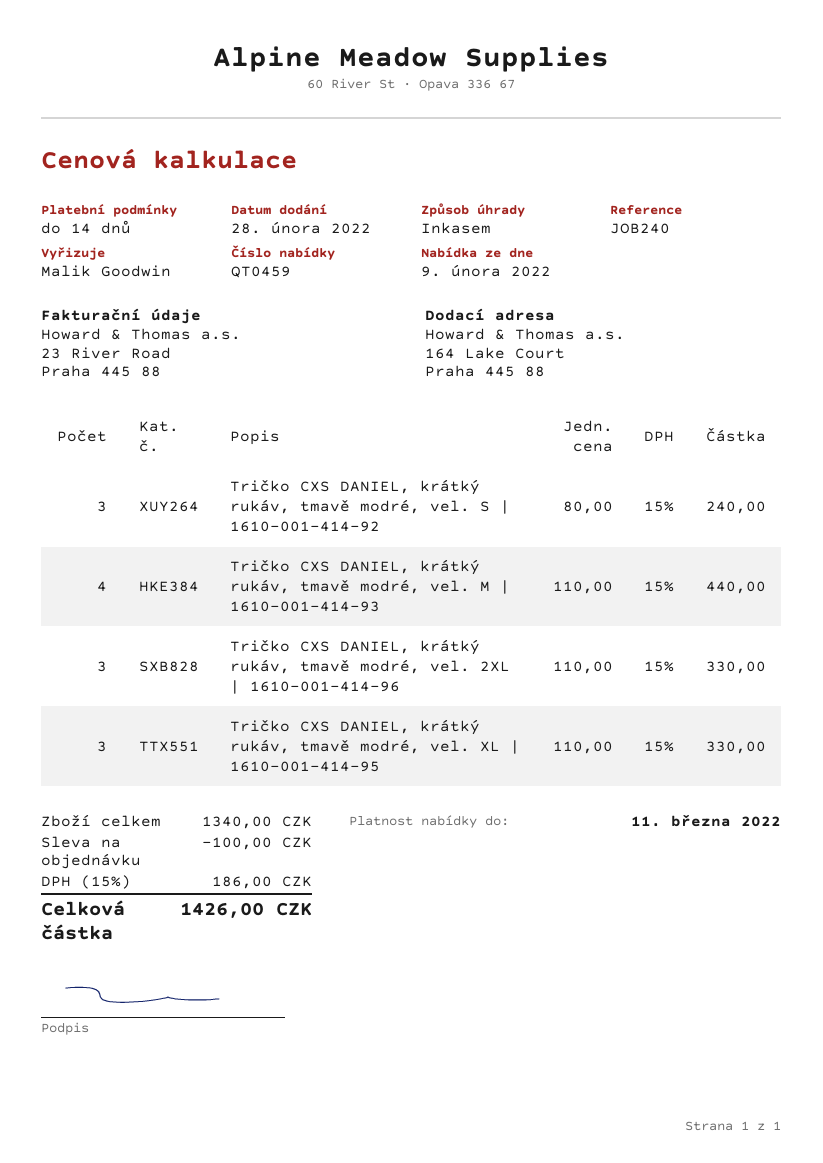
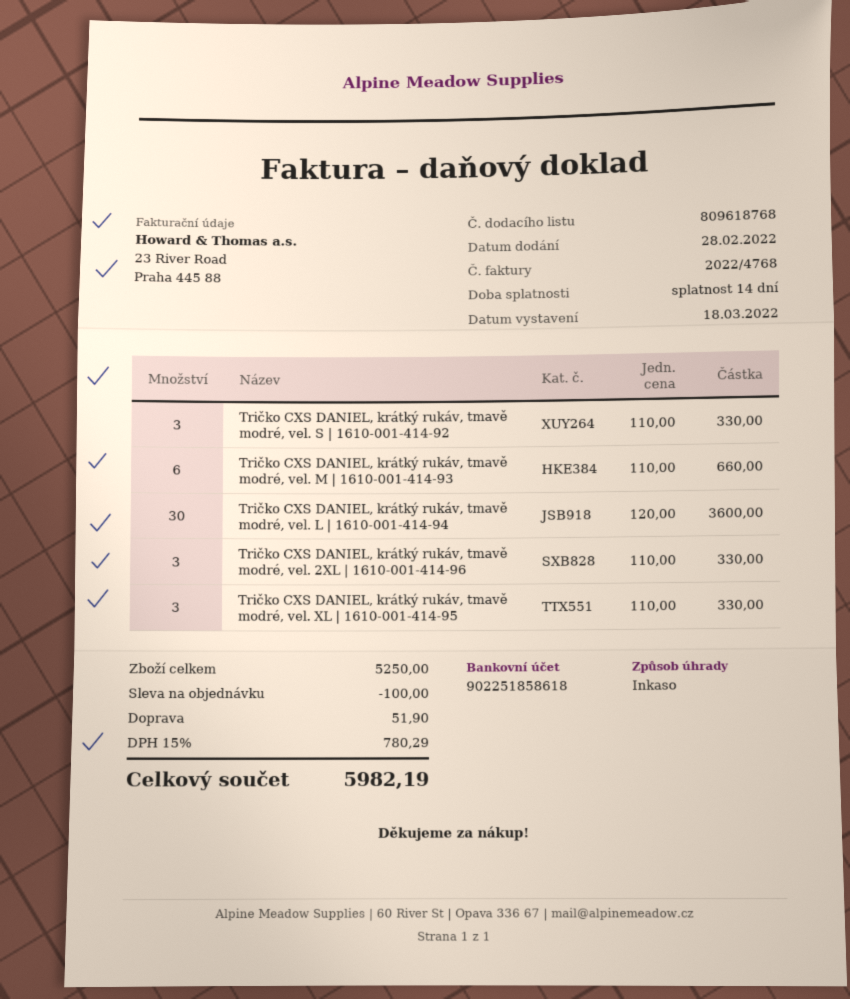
Tričko CXS DANIEL, krátký rukáv, tmavě modré, vel. S | 1610-001-414-92: 3 x 80.00 = 240.00 -> 3 x 110.00 = 330.00
Tričko CXS DANIEL, krátký rukáv, tmavě modré, vel. M | 1610-001-414-93: 4 x 110.00 = 440.00 -> 6 x 110.00 = 660.00
Tričko CXS DANIEL, krátký rukáv, tmavě modré, vel. L | 1610-001-414-94: none -> 30 x 120.00 = 3600.00
subtotal: 1340.00 -> 5250.00
shipping: none -> 51.90
tax: 15% = 186.00 -> 15% = 780.29
total: 1426.00 -> 5982.19

